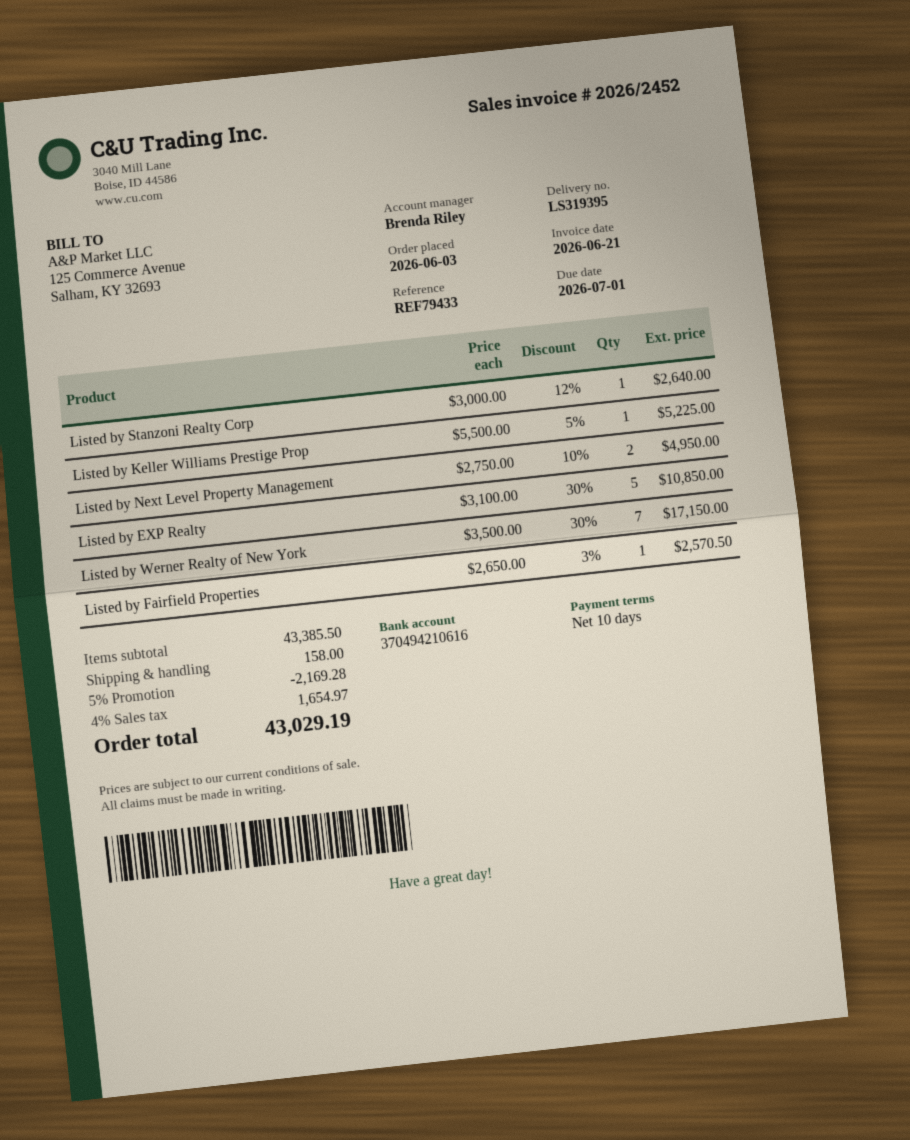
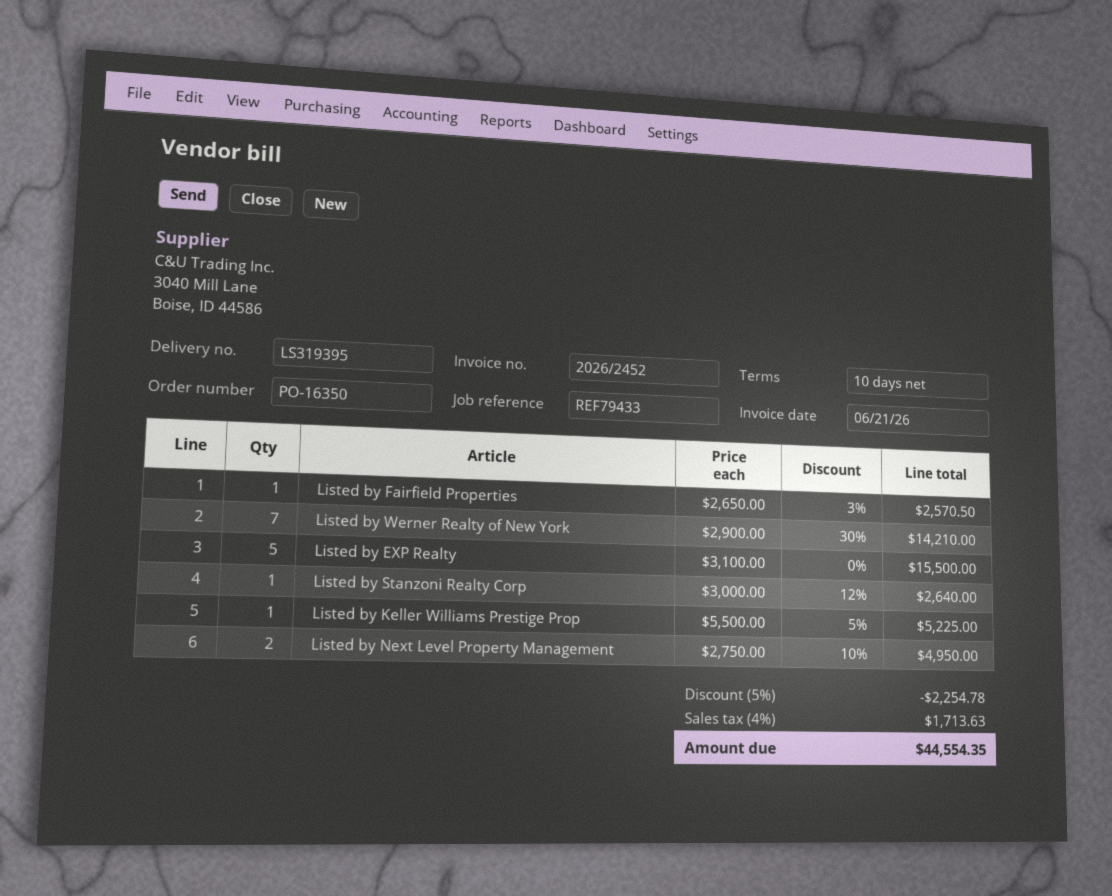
Listed by EXP Realty: 5 x 3100.00 - 30% = 10850.00 -> 5 x 3100.00 = 15500.00
Listed by Werner Realty of New York: 7 x 3500.00 - 30% = 17150.00 -> 7 x 2900.00 - 30% = 14210.00
discount: 5% = 2169.28 -> 5% = 2254.78
shipping: 158.00 -> none
tax: 4% = 1654.97 -> 4% = 1713.63
total: 43029.19 -> 44554.35

